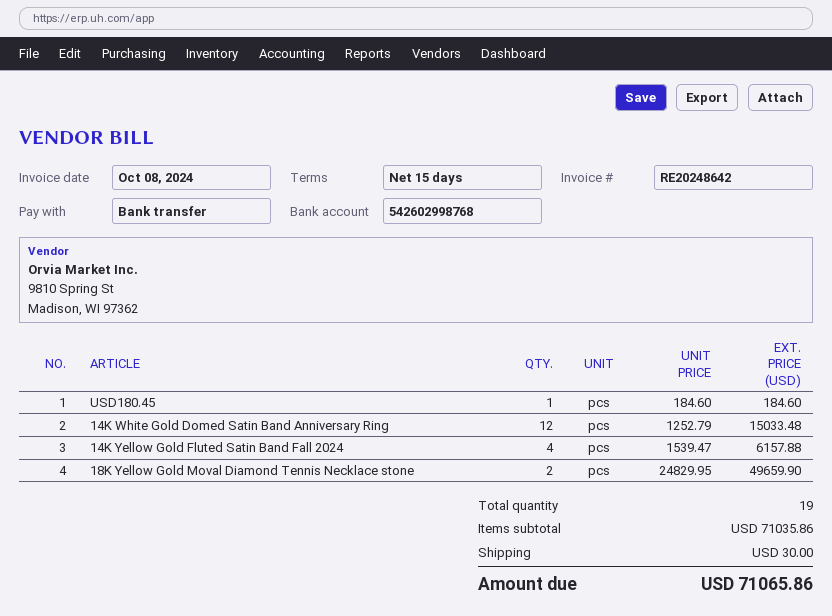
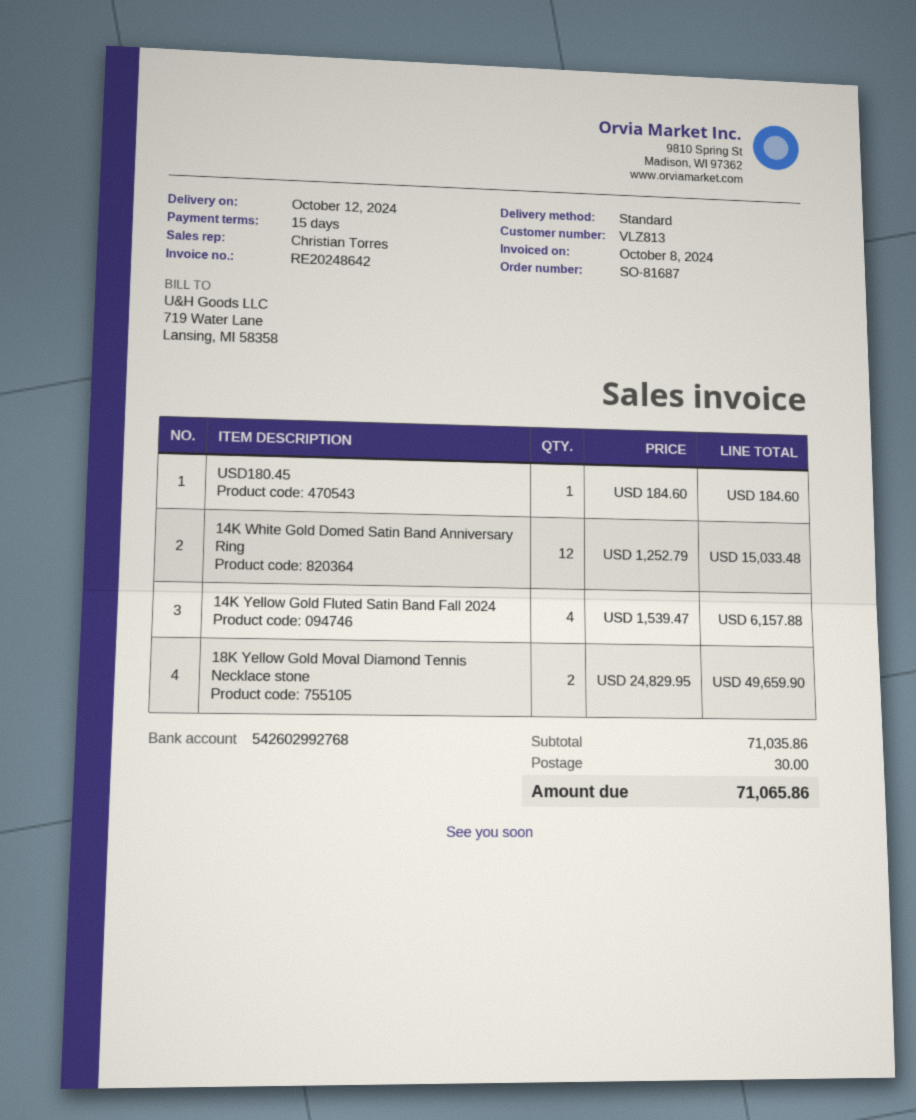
bank account: 542602998768 -> 542602992768

